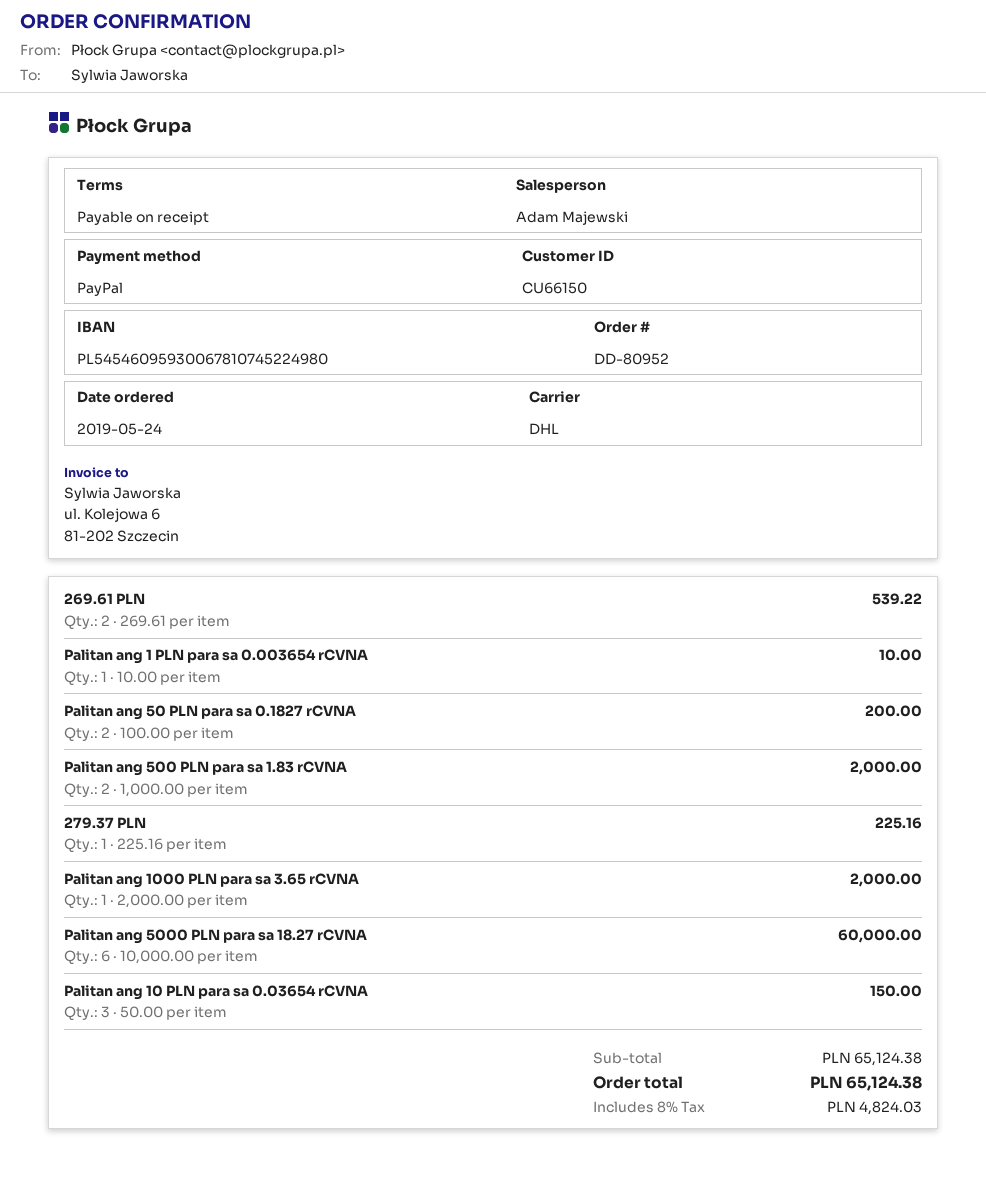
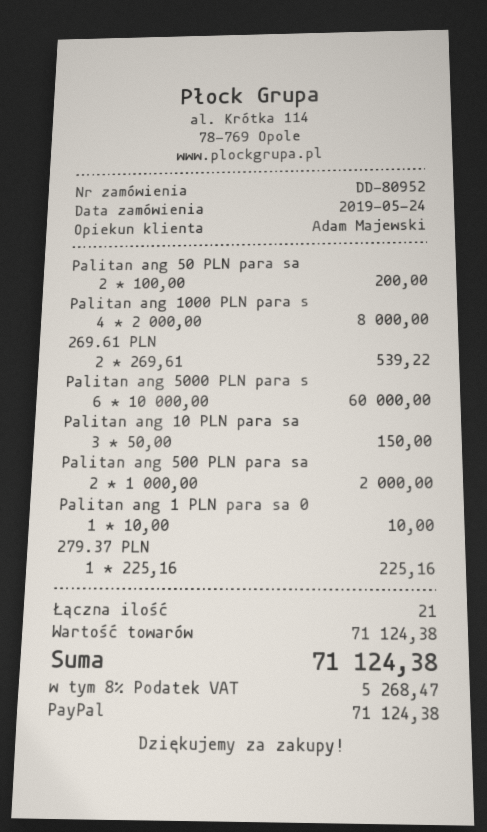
Palitan ang 1000 PLN para sa 3.65 rCVNA: 1 x 2000.00 = 2000.00 -> 4 x 2000.00 = 8000.00
subtotal: 65124.38 -> 71124.38
tax: 8% = 4824.03 -> 8% = 5268.47
total: 65124.38 -> 71124.38

